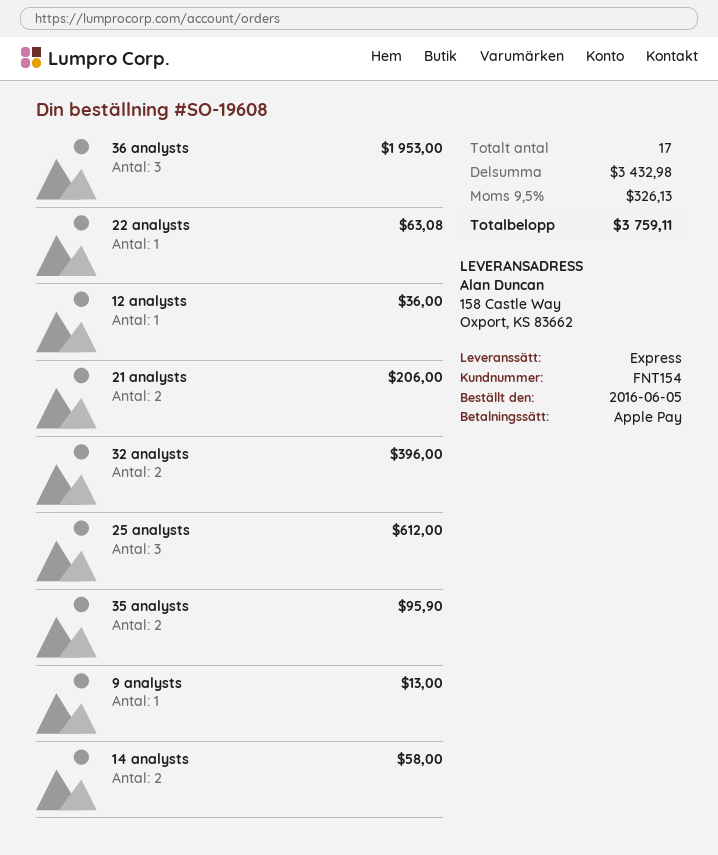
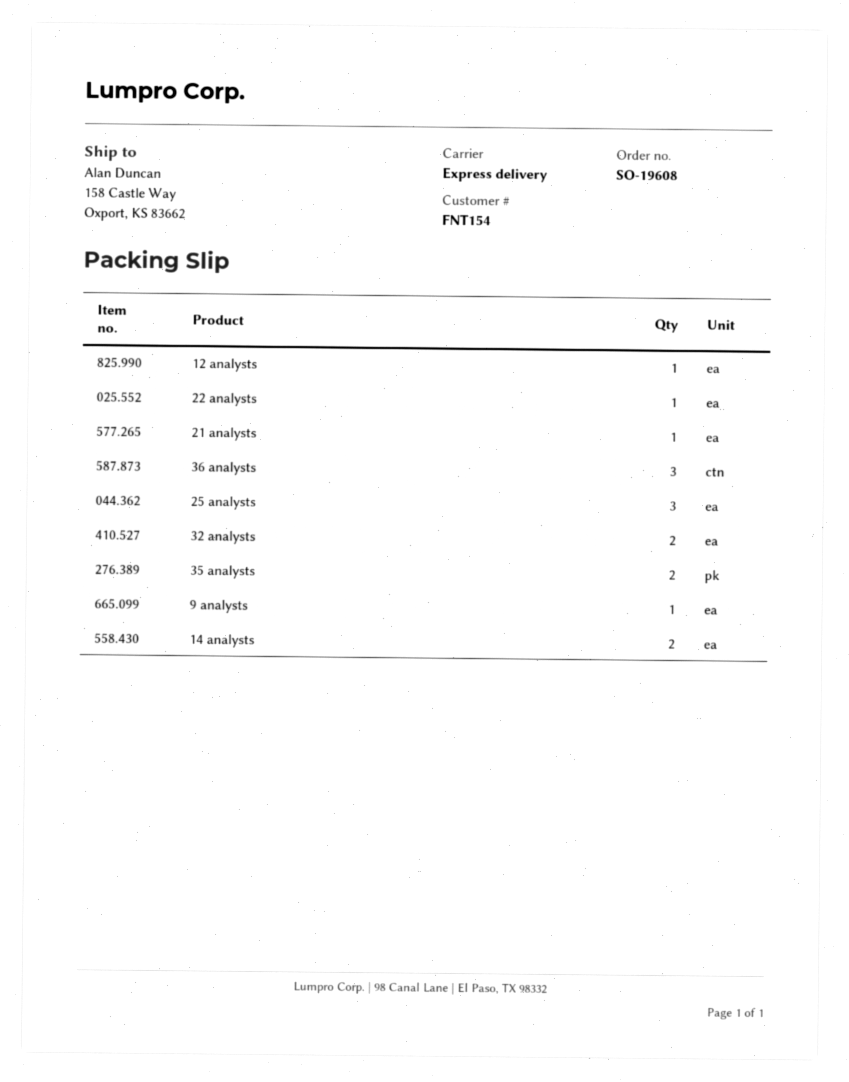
21 analysts: 2 -> 1

